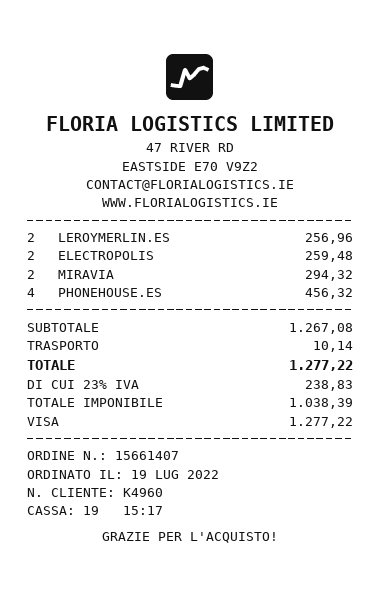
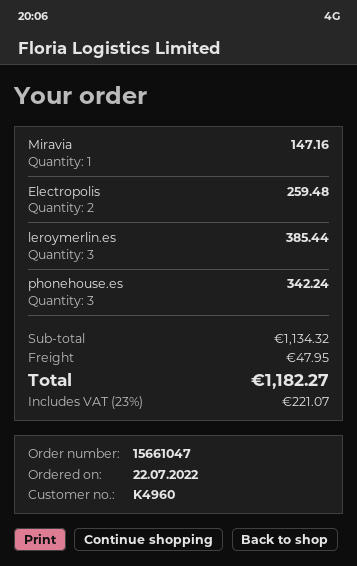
order number: 15661407 -> 15661047
order date: 2022-07-19 -> 2022-07-22
LEROYMERLIN.ES: 2 for 256.96 -> 3 for 385.44
MIRAVIA: 2 for 294.32 -> 1 for 147.16
PHONEHOUSE.ES: 4 for 456.32 -> 3 for 342.24
subtotal: 1267.08 -> 1134.32
shipping: 10.14 -> 47.95
tax: 23% = 238.83 -> 23% = 221.07
total: 1277.22 -> 1182.27

